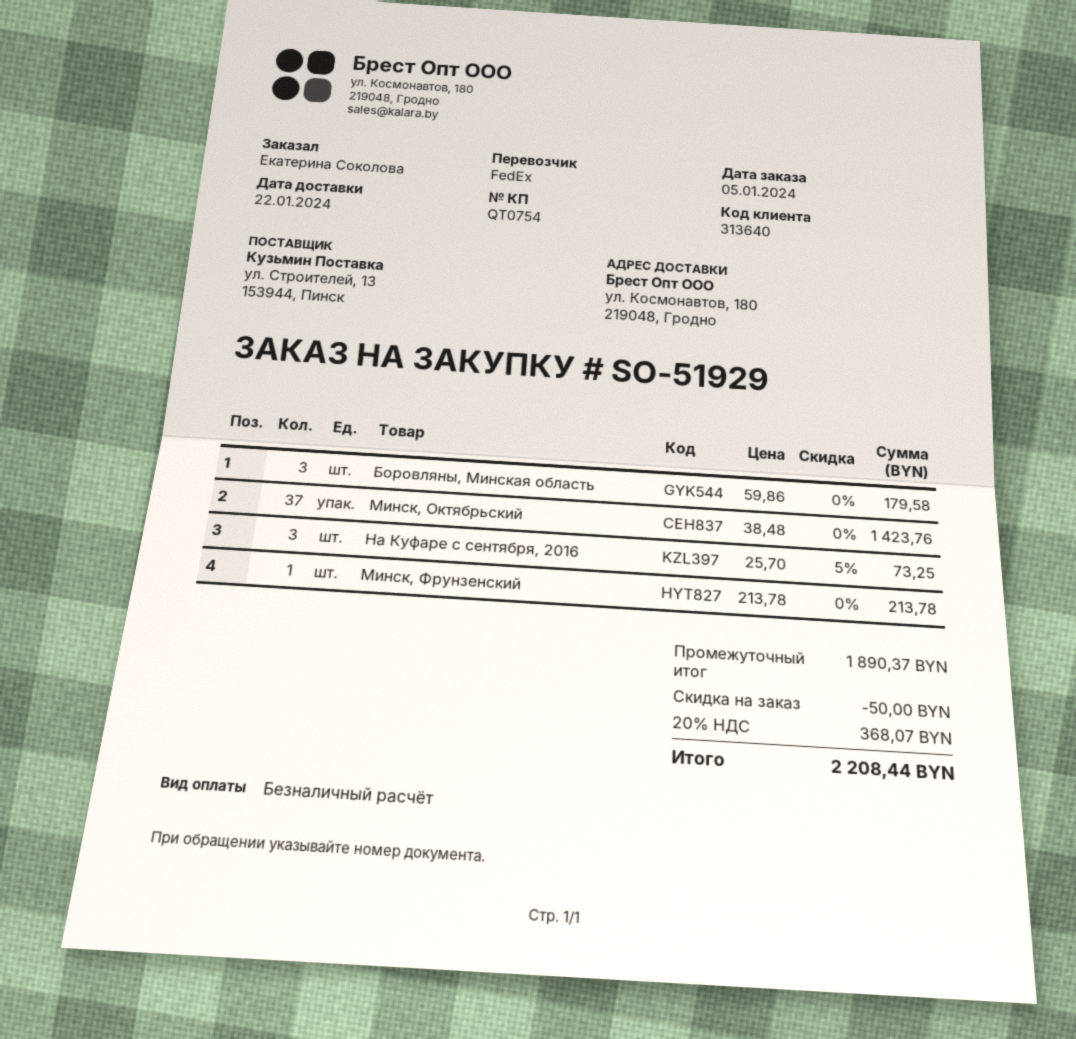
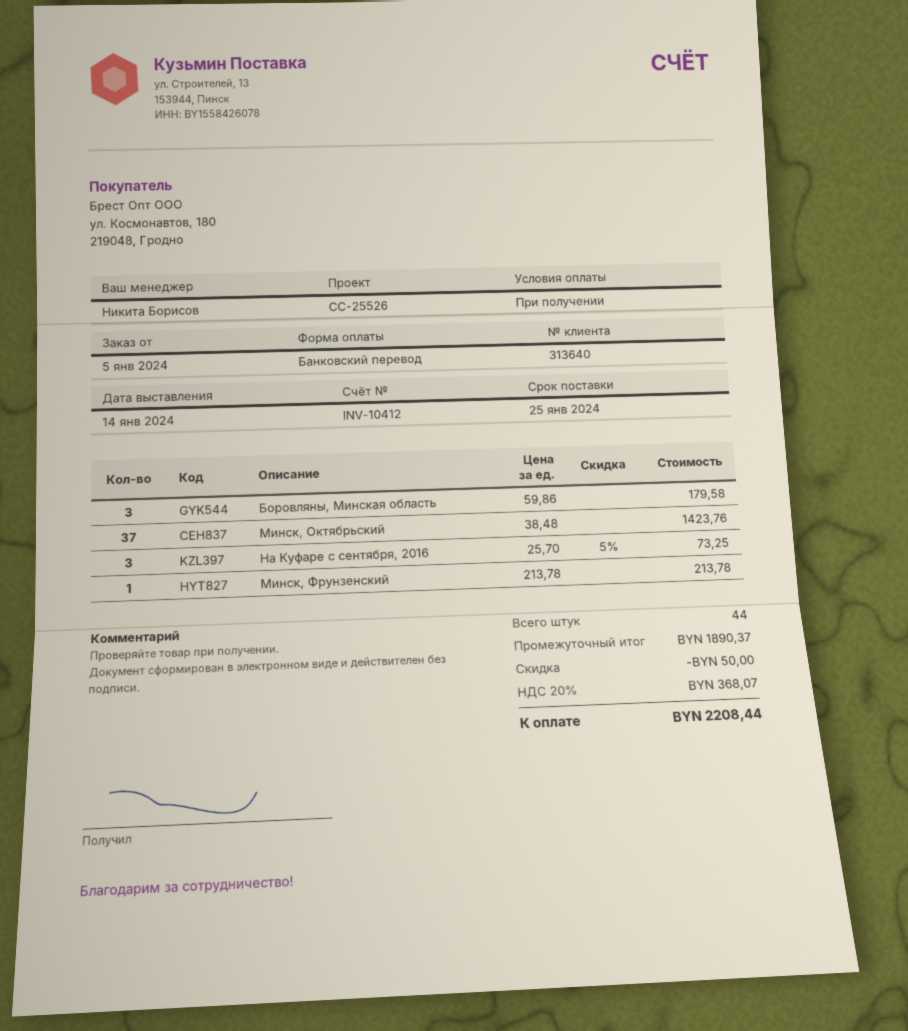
delivery date: 2024-01-22 -> 2024-01-25

